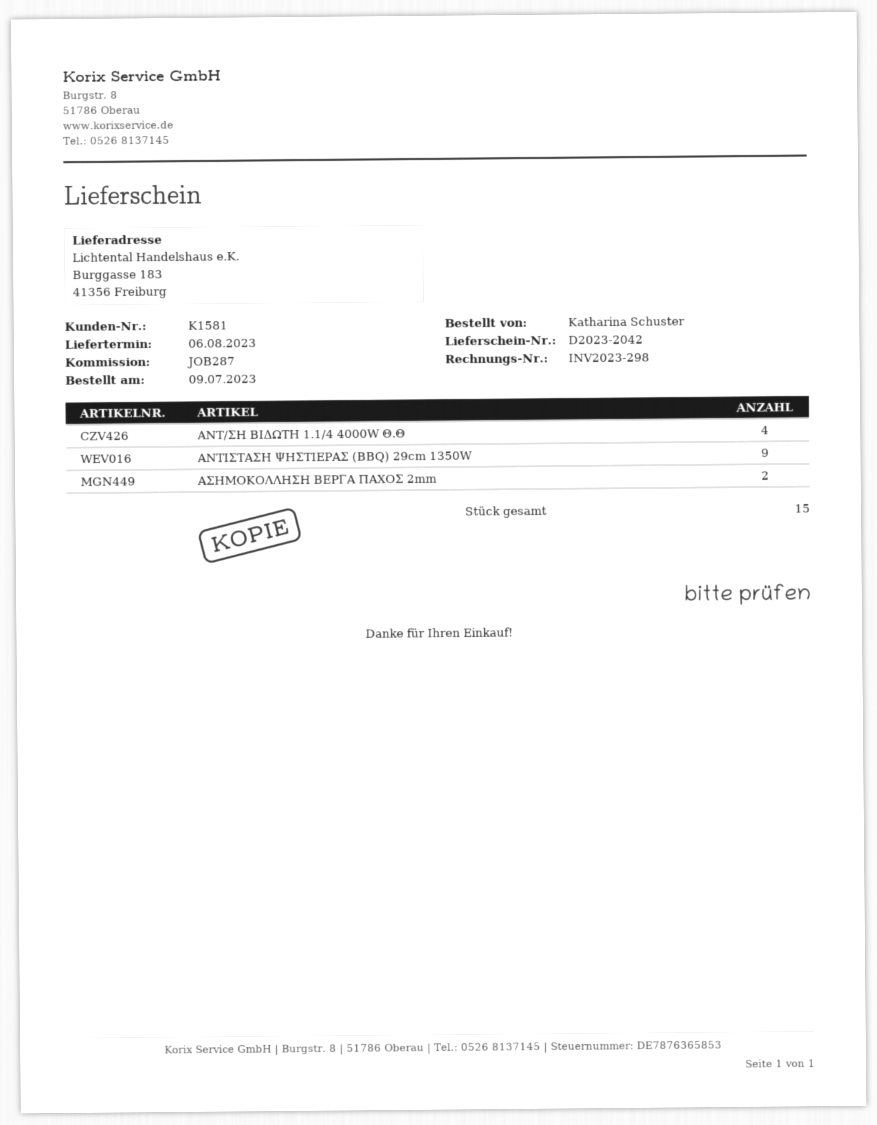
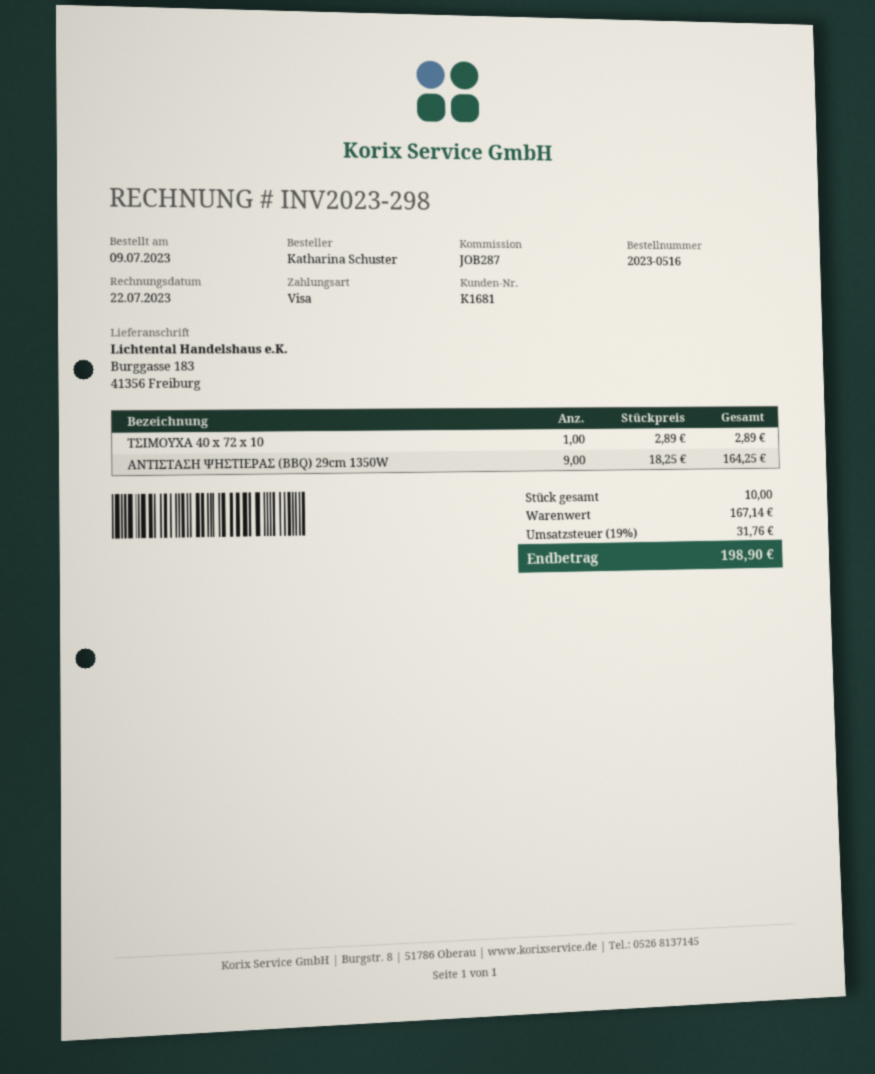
customer number: K1581 -> K1681
ΑΝΤ/ΣΗ ΒΙΔΩΤΗ 1.1/4 4000W Θ.Θ: 4 -> none
ΑΣΗΜΟΚΟΛΛΗΣΗ ΒΕΡΓΑ ΠΑΧΟΣ 2mm: 2 -> none
ΤΣΙΜΟΥΧΑ 40 x 72 x 10: none -> 1
total quantity: 15 -> 10

